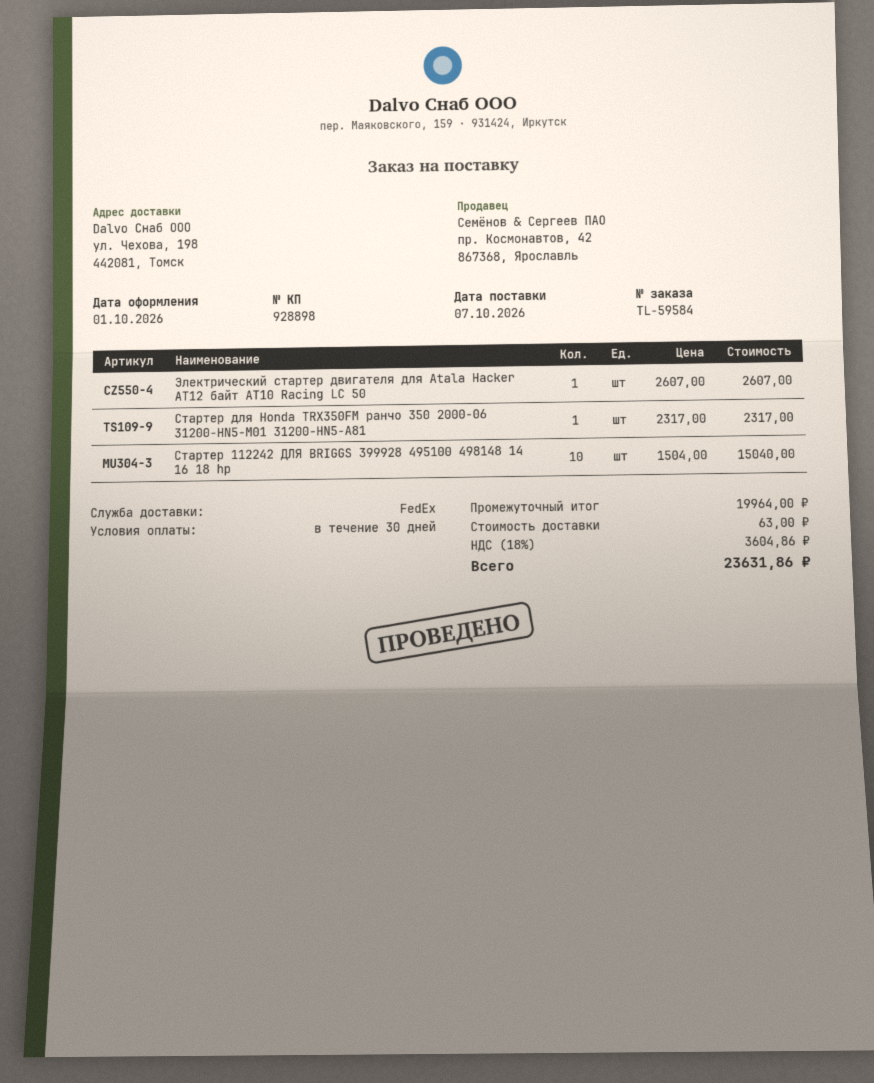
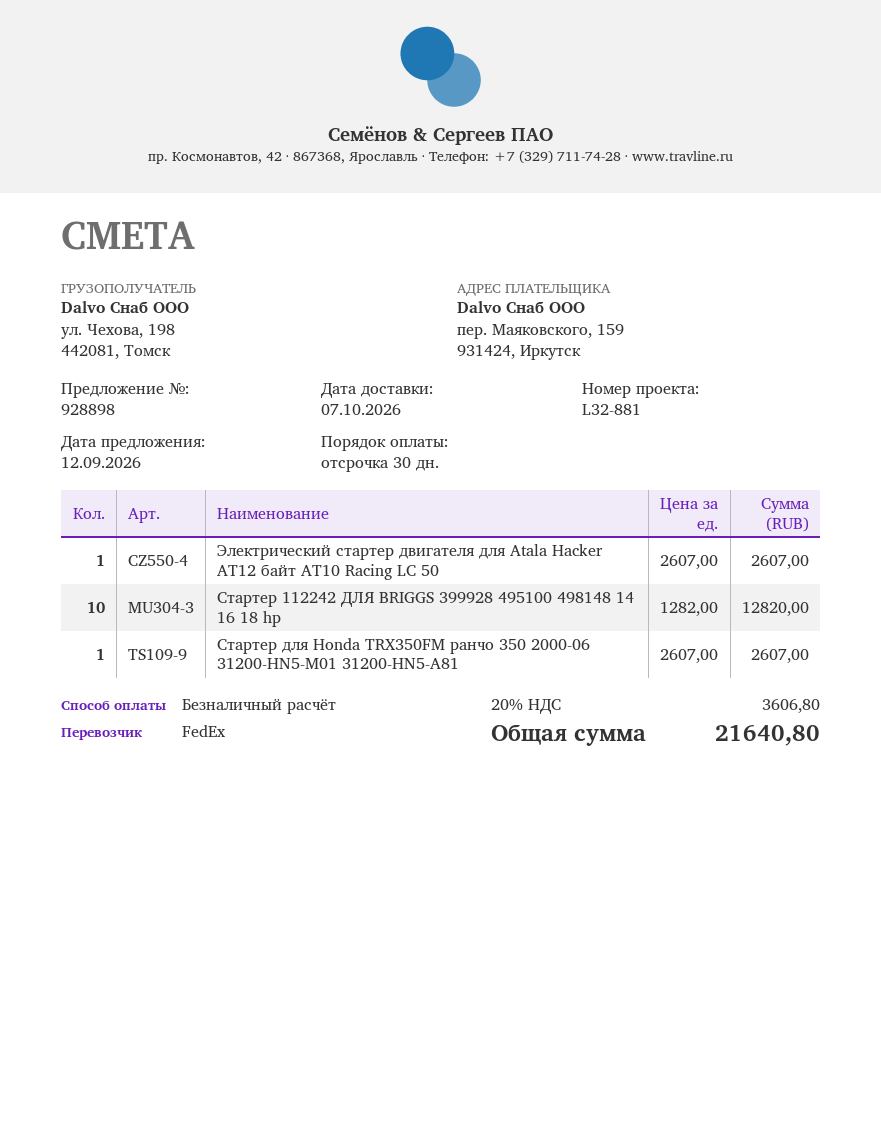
Стартер для Honda TRX350FM ранчо 350 2000-06 31200-HN5-M01 31200-HN5-A81: 1 x 2317.00 = 2317.00 -> 1 x 2607.00 = 2607.00
Стартер 112242 ДЛЯ BRIGGS 399928 495100 498148 14 16 18 hp: 10 x 1504.00 = 15040.00 -> 10 x 1282.00 = 12820.00
shipping: 63.00 -> none
tax: 18% = 3604.86 -> 20% = 3606.80
total: 23631.86 -> 21640.80

